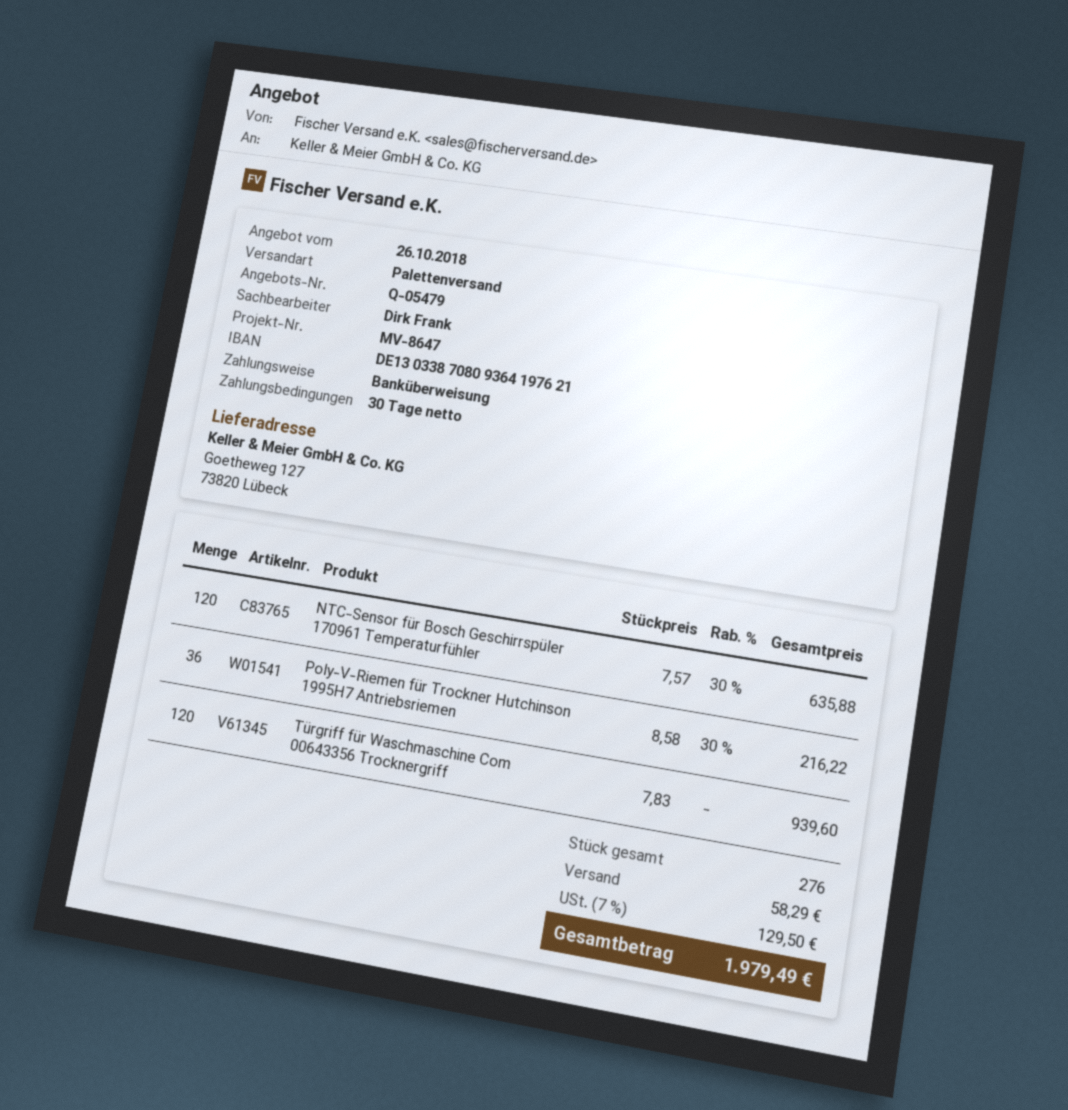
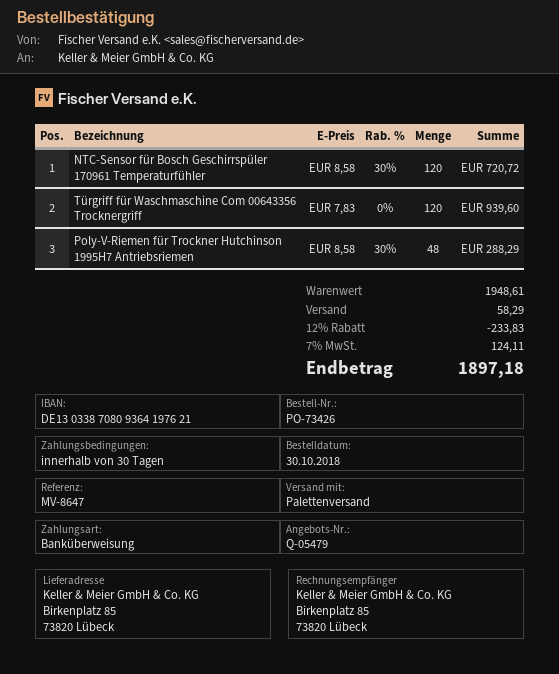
ship to: Goetheweg 127, 73820 Lübeck -> Birkenplatz 85, 73820 Lübeck
NTC-Sensor für Bosch Geschirrspüler 170961 Temperaturfühler: 120 x 7.57 - 30% = 635.88 -> 120 x 8.58 - 30% = 720.72
Poly-V-Riemen für Trockner Hutchinson 1995H7 Antriebsriemen: 36 x 8.58 - 30% = 216.22 -> 48 x 8.58 - 30% = 288.29
discount: none -> 12% = 233.83
tax: 7% = 129.50 -> 7% = 124.11
total: 1979.49 -> 1897.18

